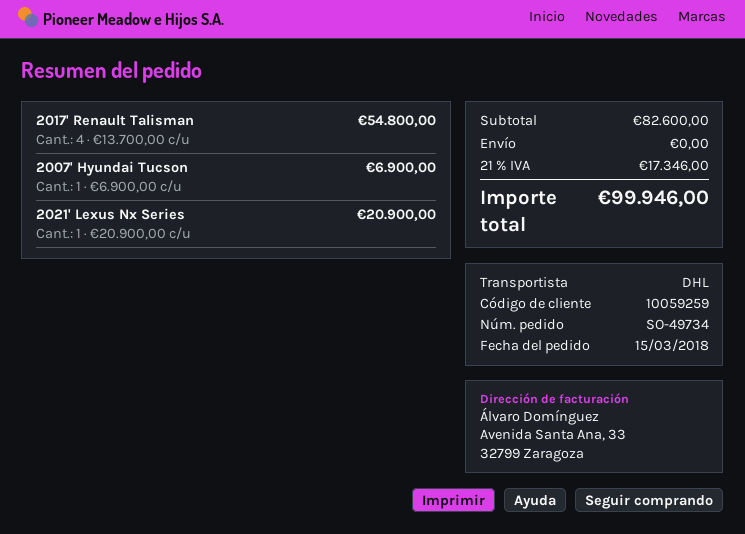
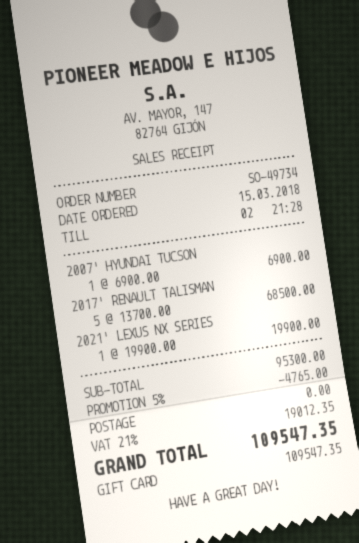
2017' Renault Talisman: 4 x 13700.00 = 54800.00 -> 5 x 13700.00 = 68500.00
2021' Lexus Nx Series: 1 x 20900.00 = 20900.00 -> 1 x 19900.00 = 19900.00
subtotal: 82600.00 -> 95300.00
discount: none -> 5% = 4765.00
tax: 21% = 17346.00 -> 21% = 19012.35
total: 99946.00 -> 109547.35

